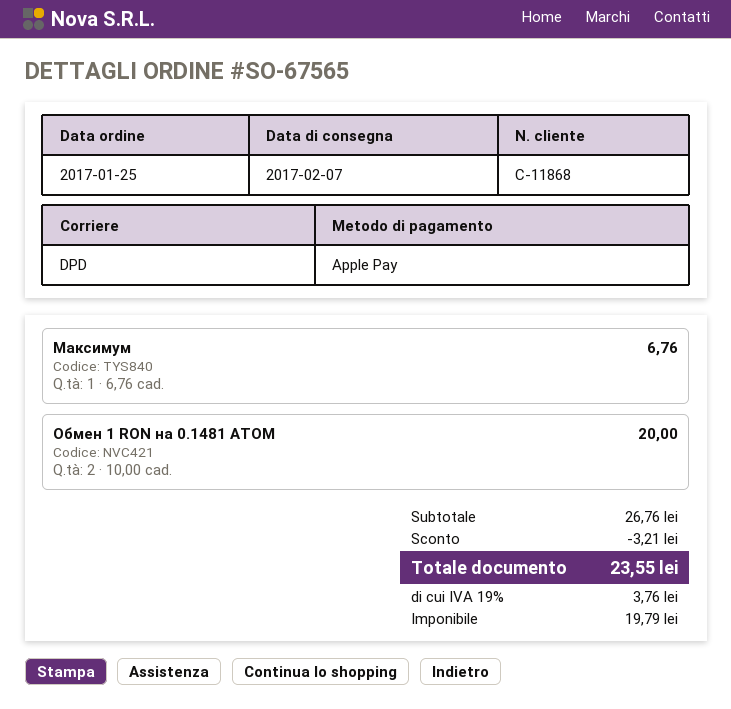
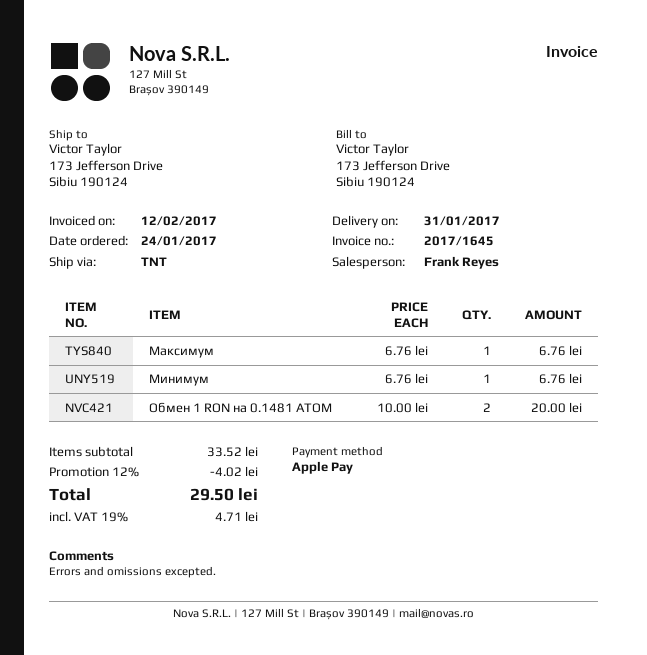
order date: 2017-01-25 -> 2017-01-24
delivery date: 2017-02-07 -> 2017-01-31
shipping method: DPD -> TNT
Минимум: none -> 1 x 6.76 = 6.76
subtotal: 26.76 -> 33.52
discount: 3.21 -> 4.02
tax: 19% = 3.76 -> 19% = 4.71
total: 23.55 -> 29.50

